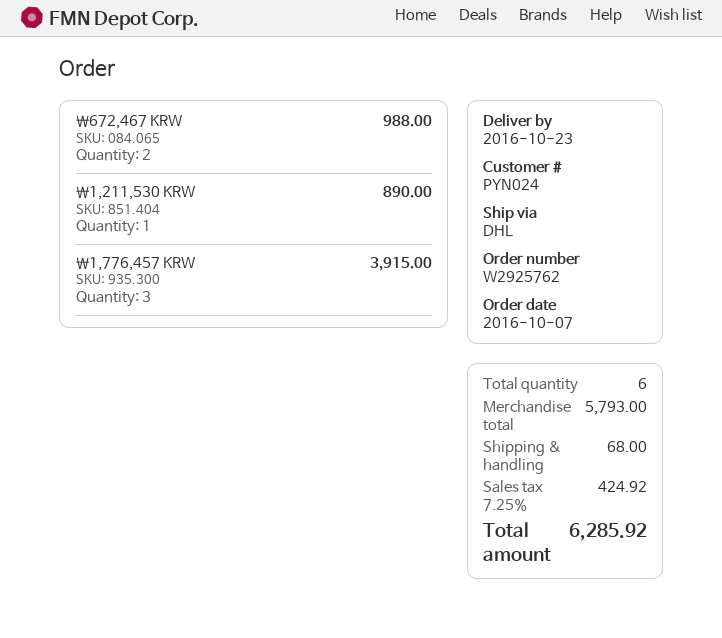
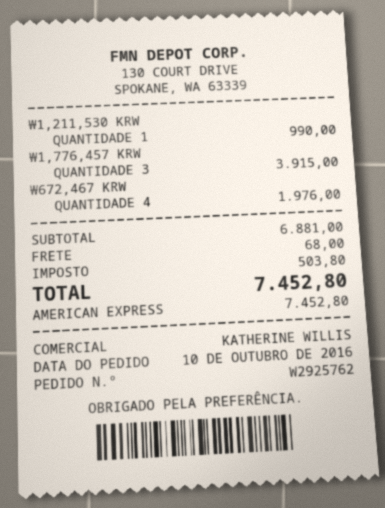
order date: 2016-10-07 -> 2016-10-10
₩672,467 KRW: 2 for 988.00 -> 4 for 1976.00
₩1,211,530 KRW: 1 for 890.00 -> 1 for 990.00
subtotal: 5793.00 -> 6881.00
tax: 424.92 -> 503.80
total: 6285.92 -> 7452.80

